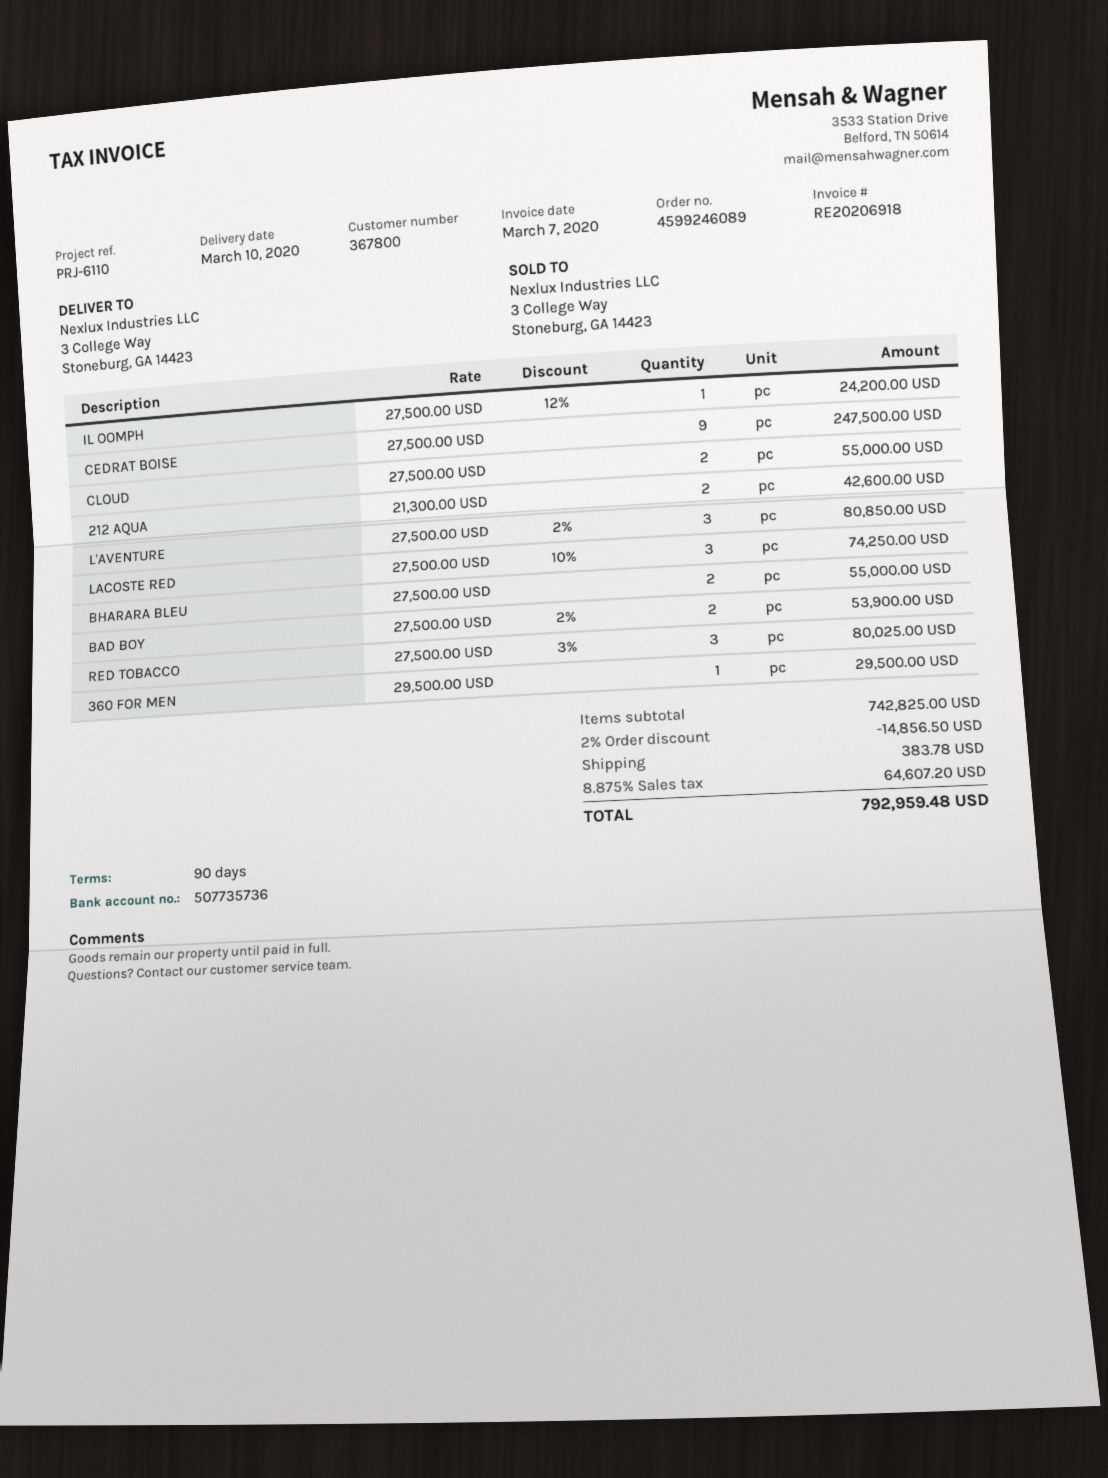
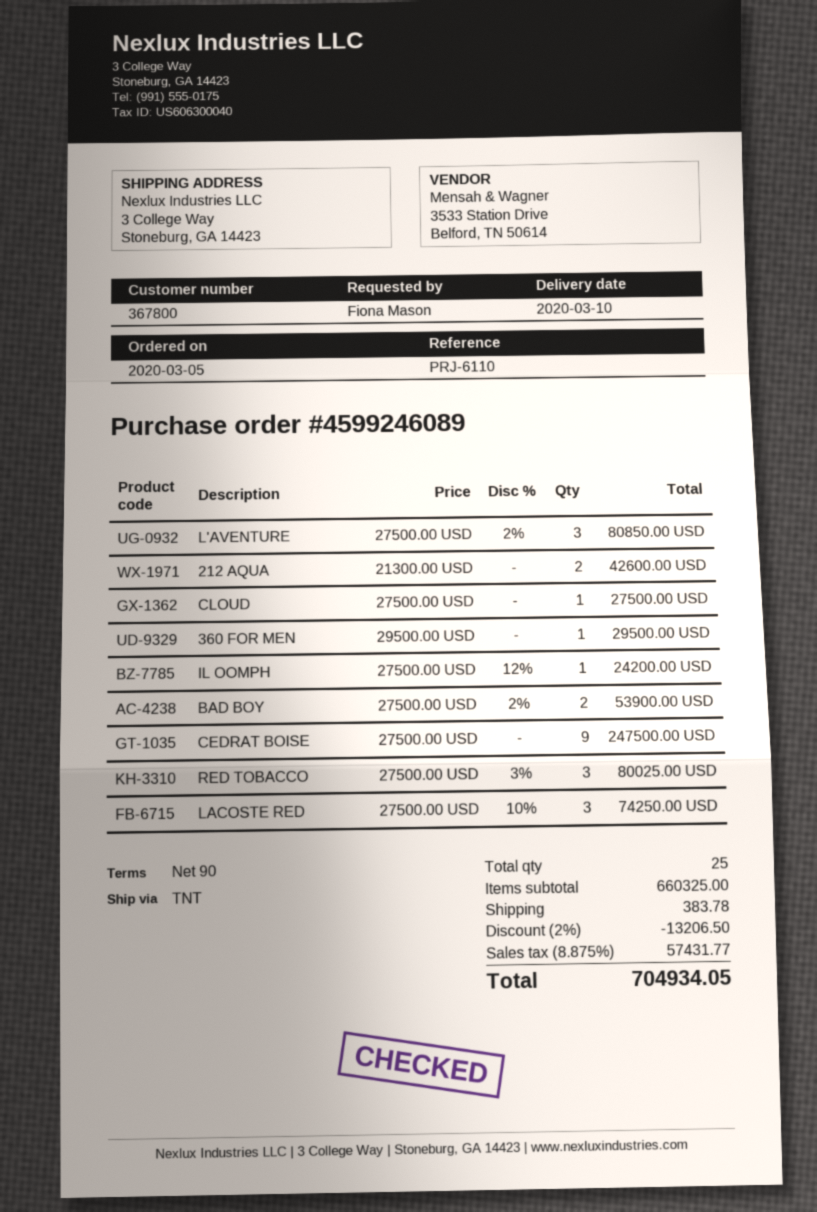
CLOUD: 2 x 27500.00 = 55000.00 -> 1 x 27500.00 = 27500.00
BHARARA BLEU: 2 x 27500.00 = 55000.00 -> none
subtotal: 742825.00 -> 660325.00
discount: 2% = 14856.50 -> 2% = 13206.50
tax: 8.875% = 64607.20 -> 8.875% = 57431.77
total: 792959.48 -> 704934.05

